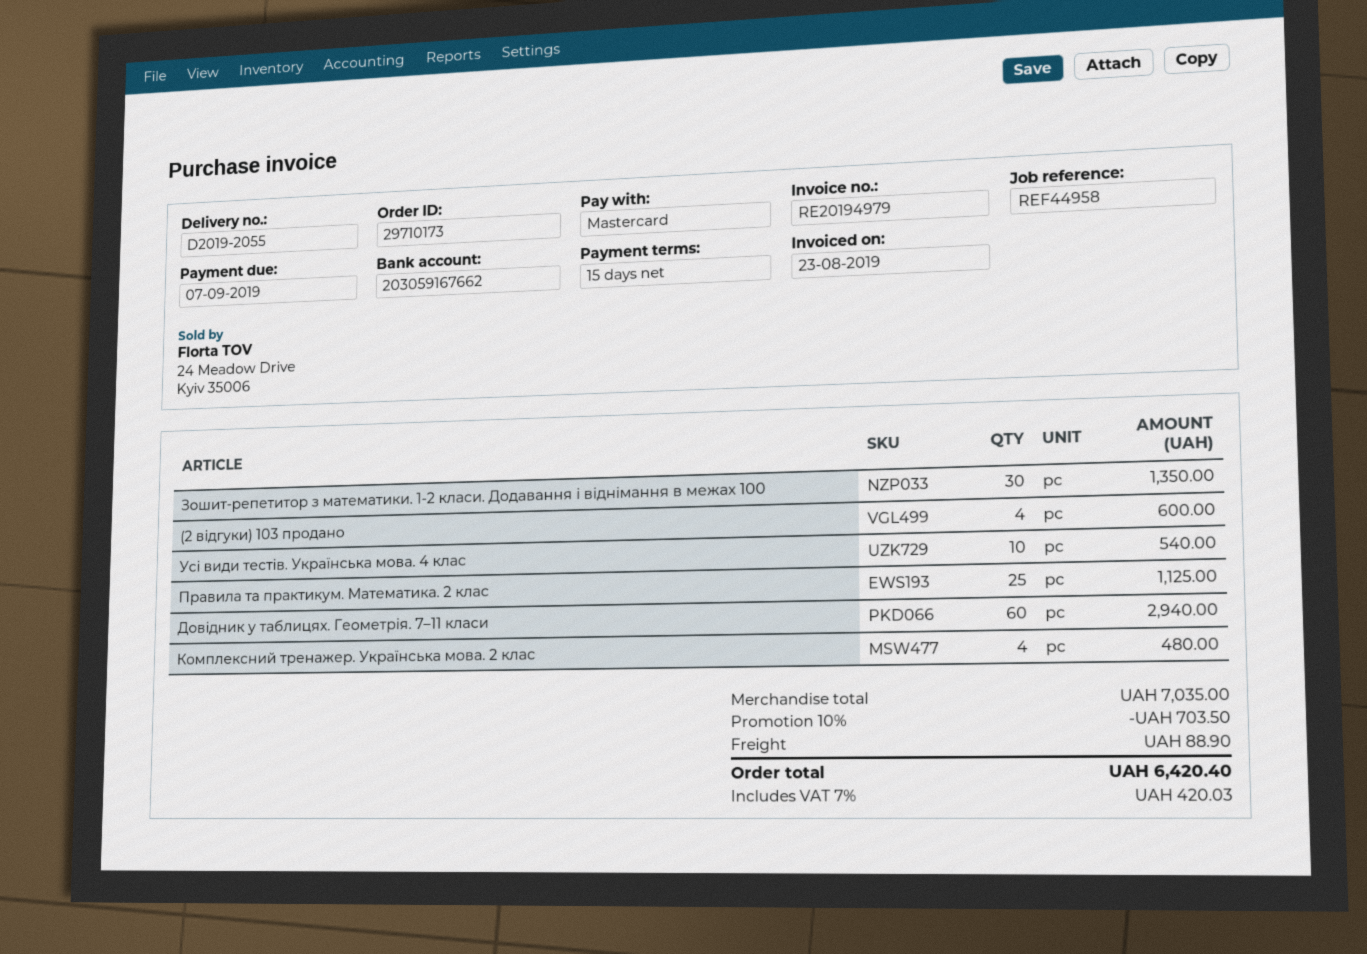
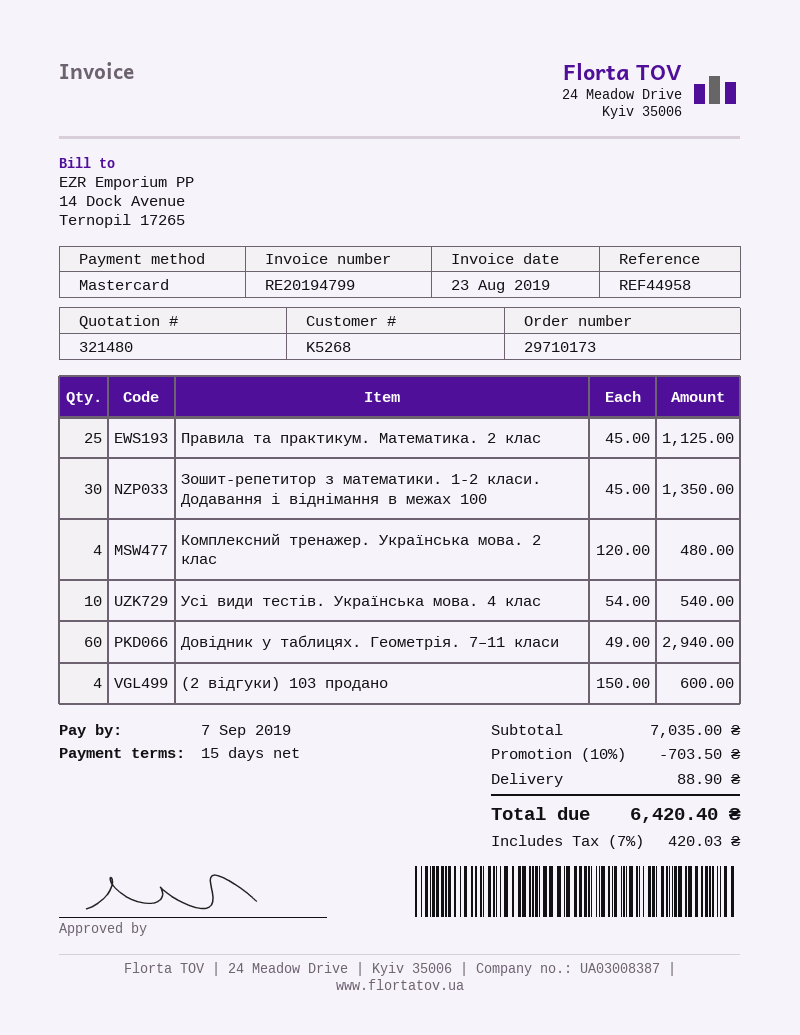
invoice number: RE20194979 -> RE20194799

